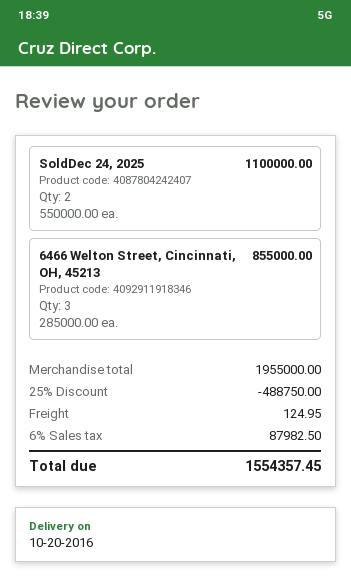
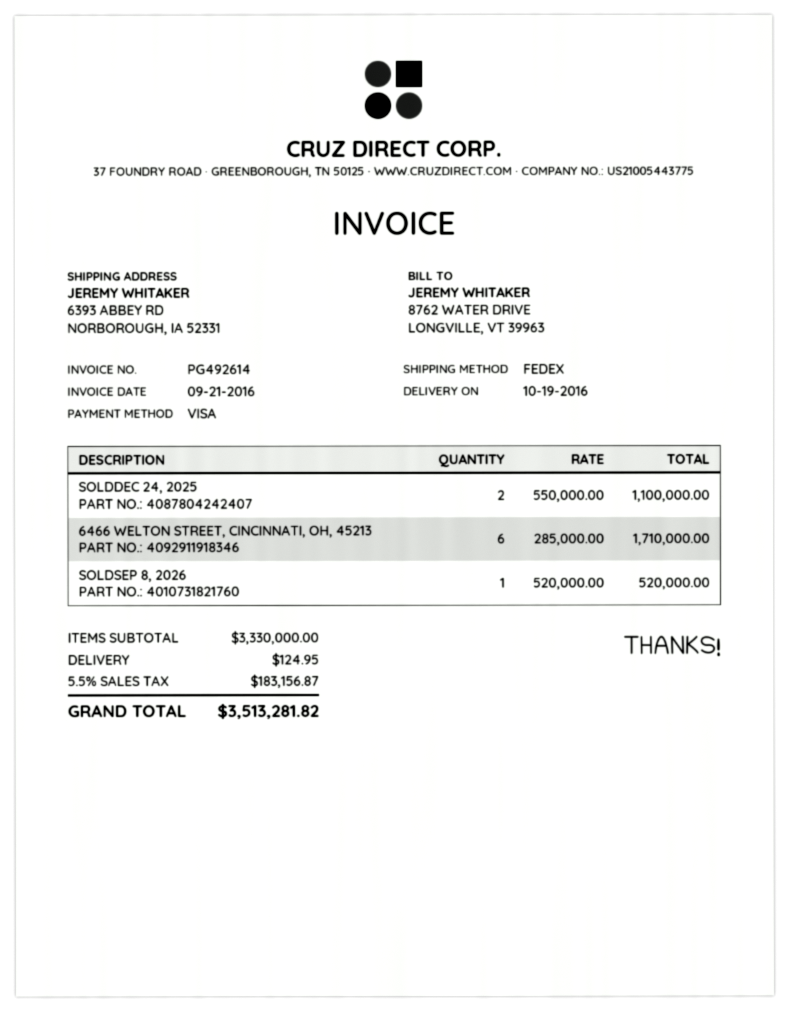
delivery date: 2016-10-20 -> 2016-10-19
6466 Welton Street, Cincinnati, OH, 45213: 3 x 285000.00 = 855000.00 -> 6 x 285000.00 = 1710000.00
SOLDSEP 8, 2026: none -> 1 x 520000.00 = 520000.00
subtotal: 1955000.00 -> 3330000.00
discount: 25% = 488750.00 -> none
tax: 6% = 87982.50 -> 5.5% = 183156.87
total: 1554357.45 -> 3513281.82

